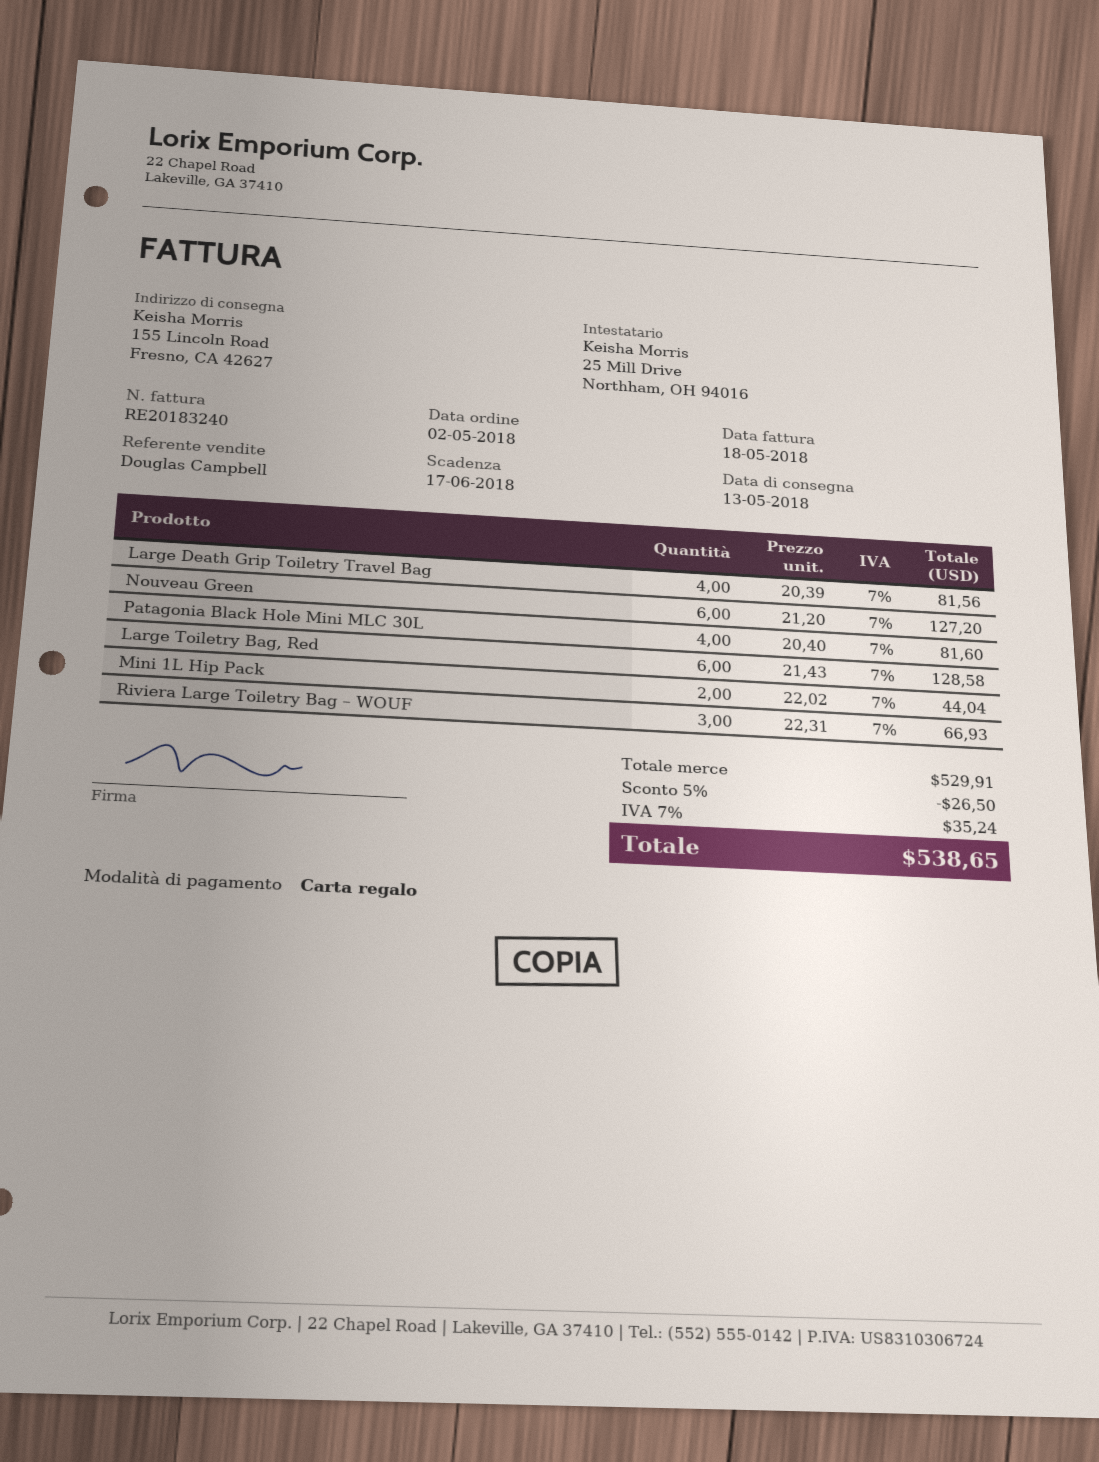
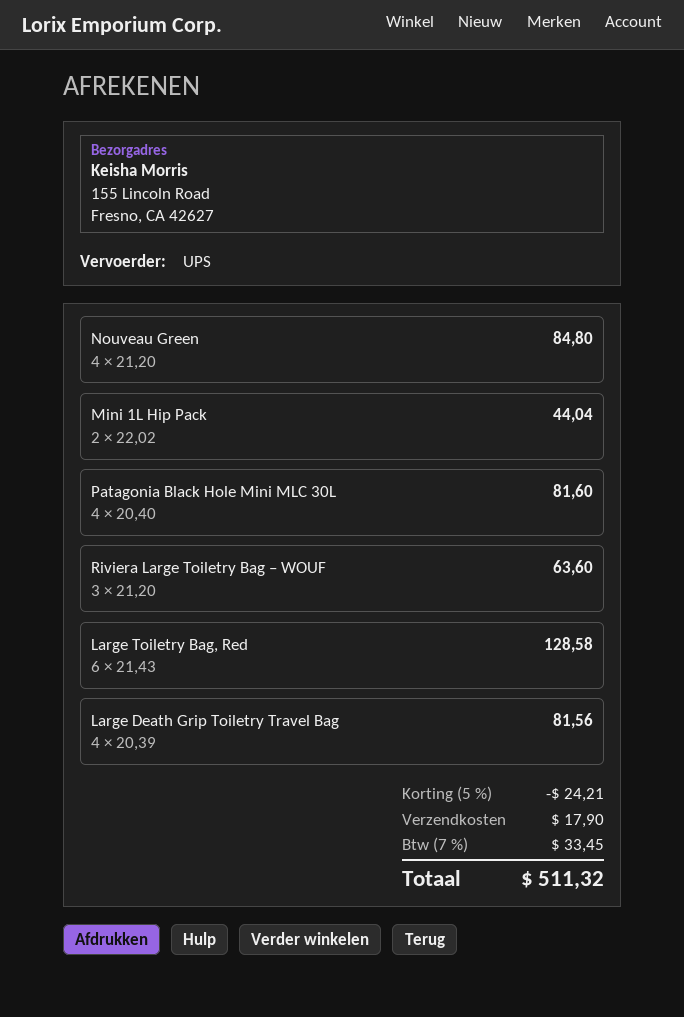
Nouveau Green: 6 x 21.20 = 127.20 -> 4 x 21.20 = 84.80
Riviera Large Toiletry Bag – WOUF: 3 x 22.31 = 66.93 -> 3 x 21.20 = 63.60
discount: 5% = 26.50 -> 5% = 24.21
shipping: none -> 17.90
tax: 7% = 35.24 -> 7% = 33.45
total: 538.65 -> 511.32

